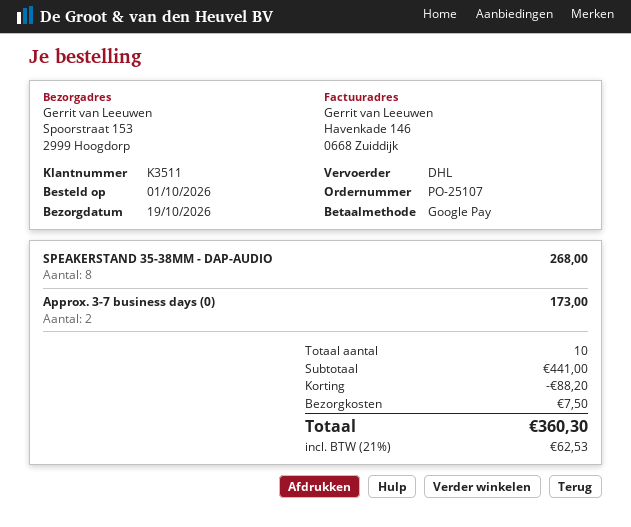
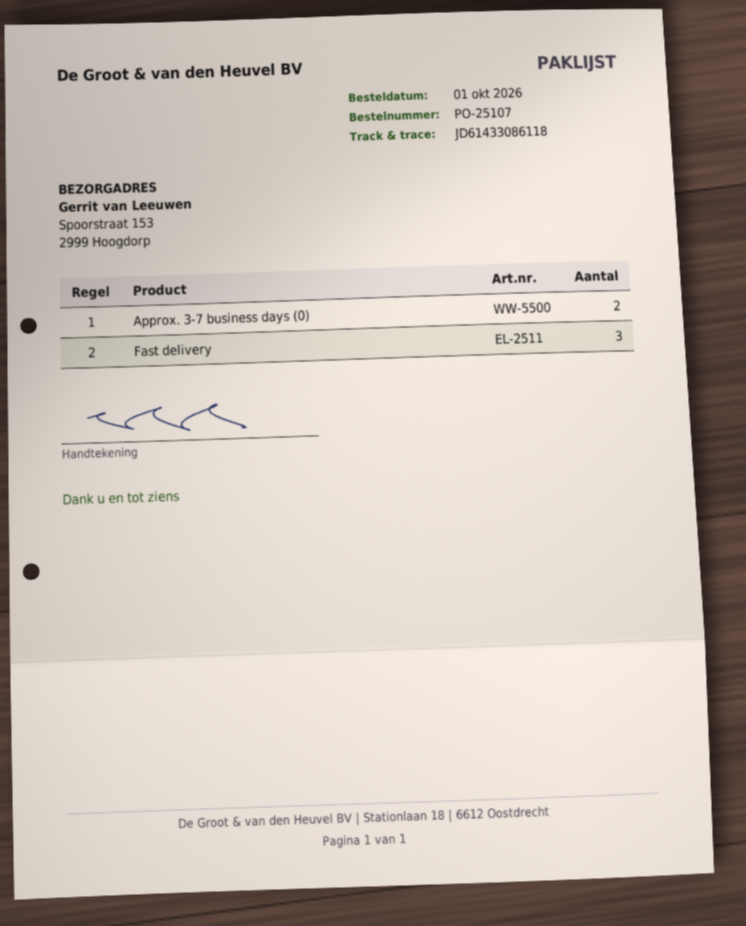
SPEAKERSTAND 35-38MM - DAP-AUDIO: 8 -> none
Fast delivery: none -> 3

